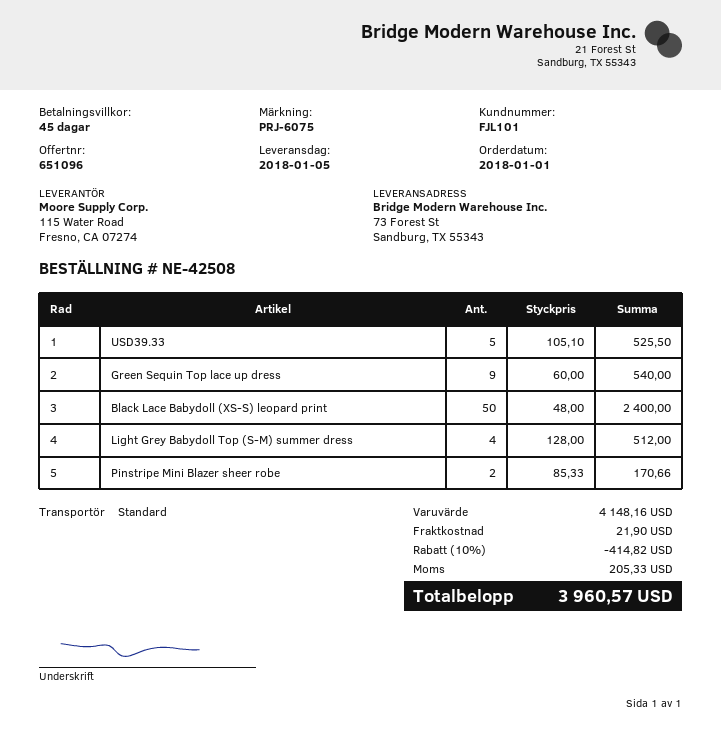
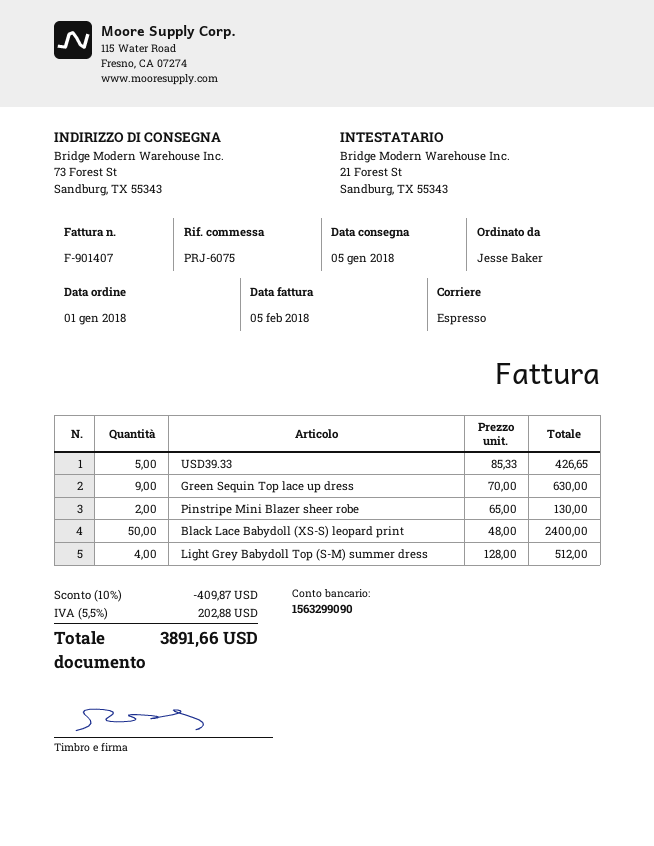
shipping method: standard -> express
USD39.33: 5 x 105.10 = 525.50 -> 5 x 85.33 = 426.65
Green Sequin Top lace up dress: 9 x 60.00 = 540.00 -> 9 x 70.00 = 630.00
Pinstripe Mini Blazer sheer robe: 2 x 85.33 = 170.66 -> 2 x 65.00 = 130.00
discount: 10% = 414.82 -> 10% = 409.87
shipping: 21.90 -> none
tax: 205.33 -> 202.88
total: 3960.57 -> 3891.66

